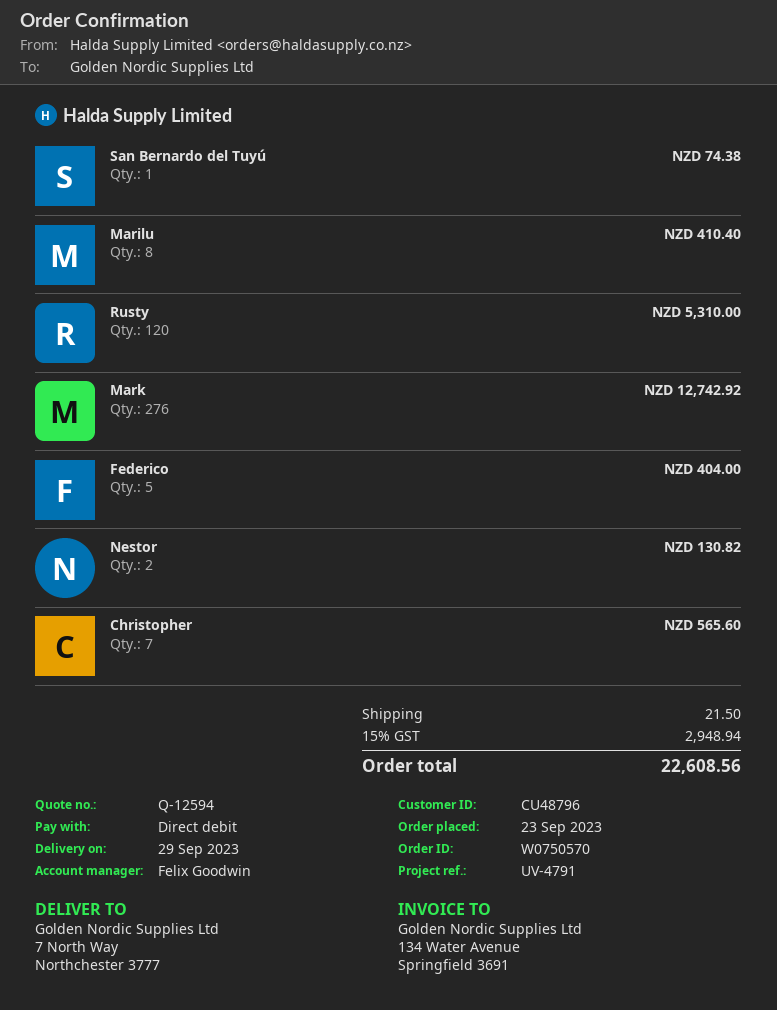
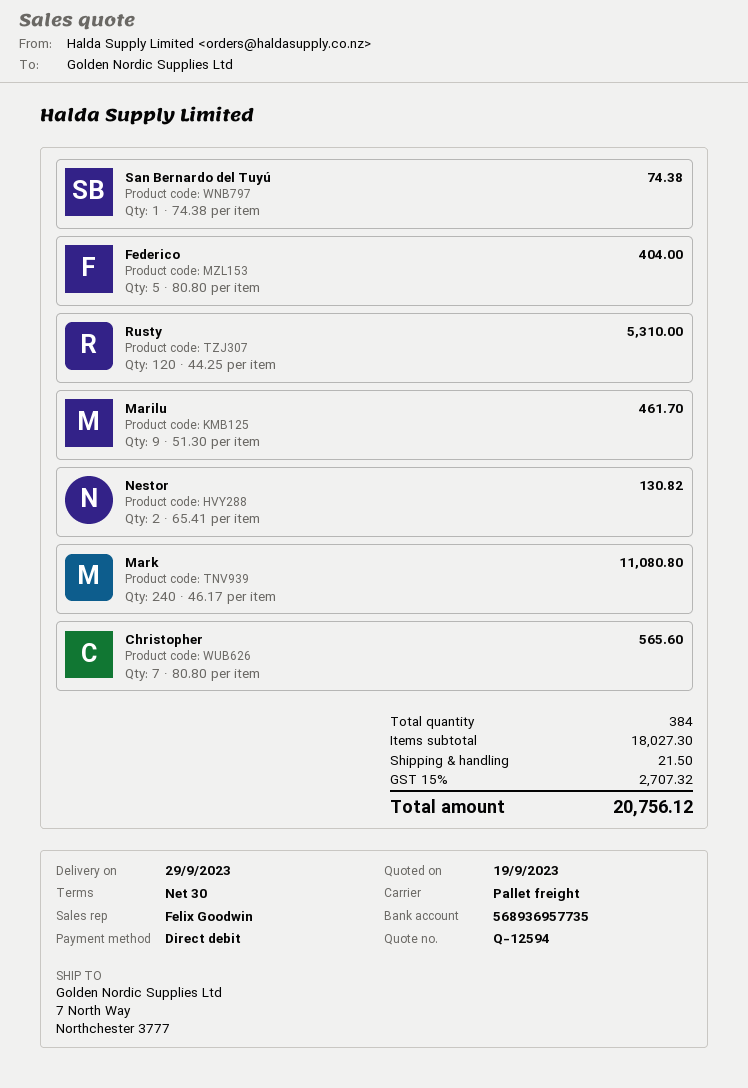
Marilu: 8 for 410.40 -> 9 for 461.70
Mark: 276 for 12742.92 -> 240 for 11080.80
tax: 15% = 2948.94 -> 15% = 2707.32
total: 22608.56 -> 20756.12

